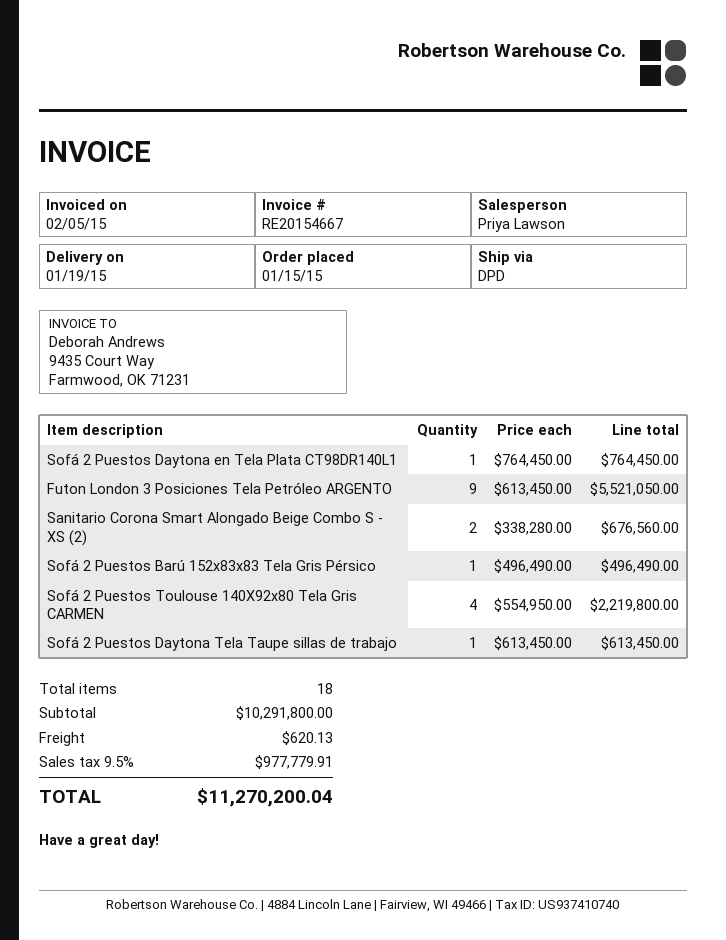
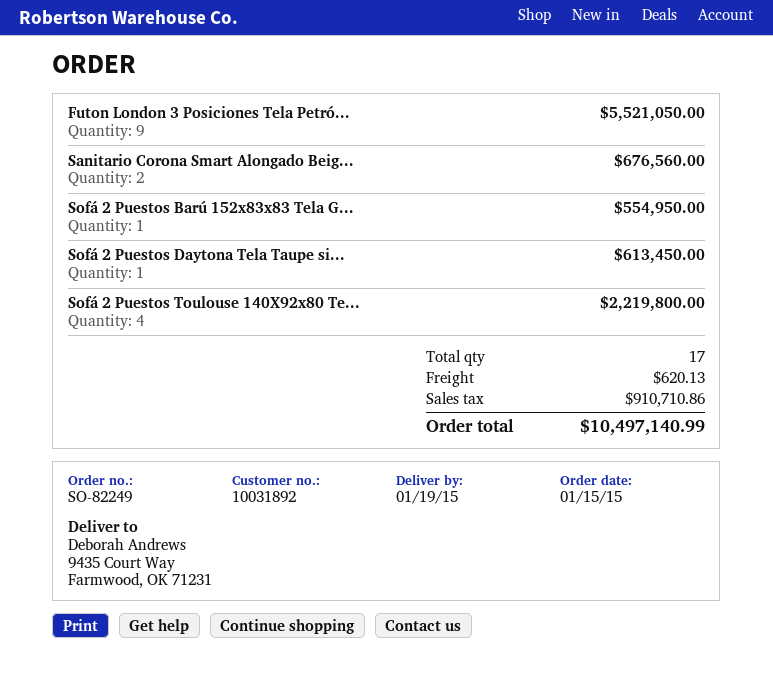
Sofá 2 Puestos Daytona en Tela Plata CT98DR140L1: 1 for 764450.00 -> none
Sofá 2 Puestos Barú 152x83x83 Tela Gris Pérsico: 1 for 496490.00 -> 1 for 554950.00
total quantity: 18 -> 17
tax: 977779.91 -> 910710.86
total: 11270200.04 -> 10497140.99

